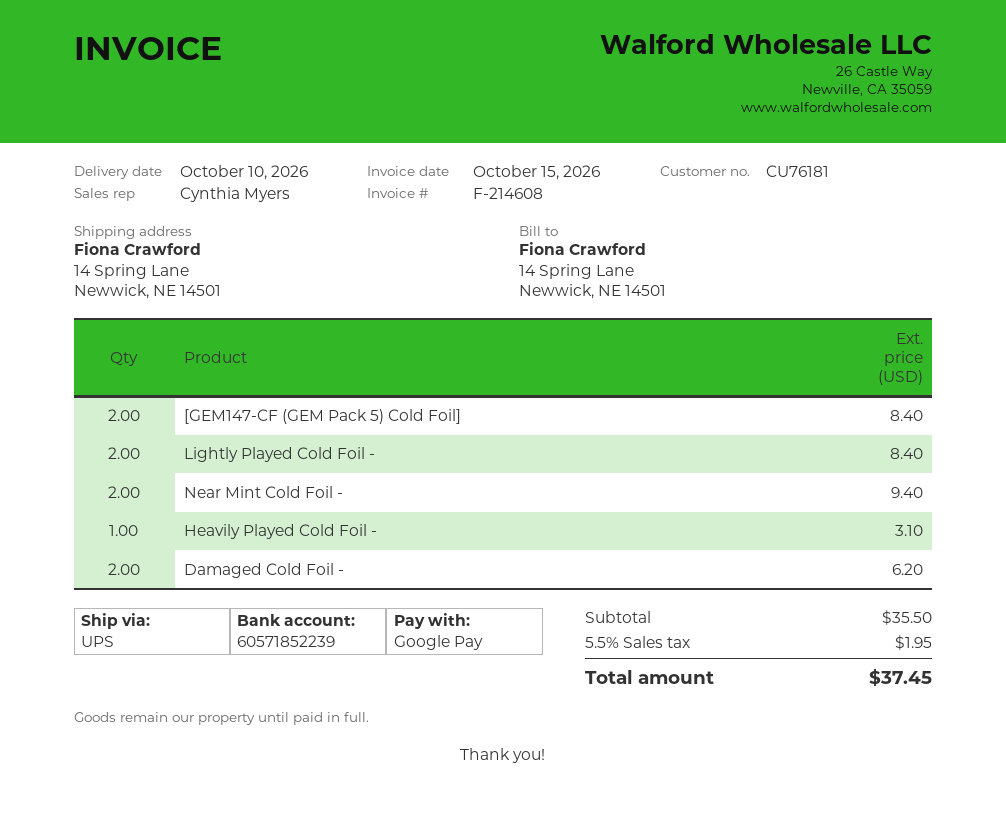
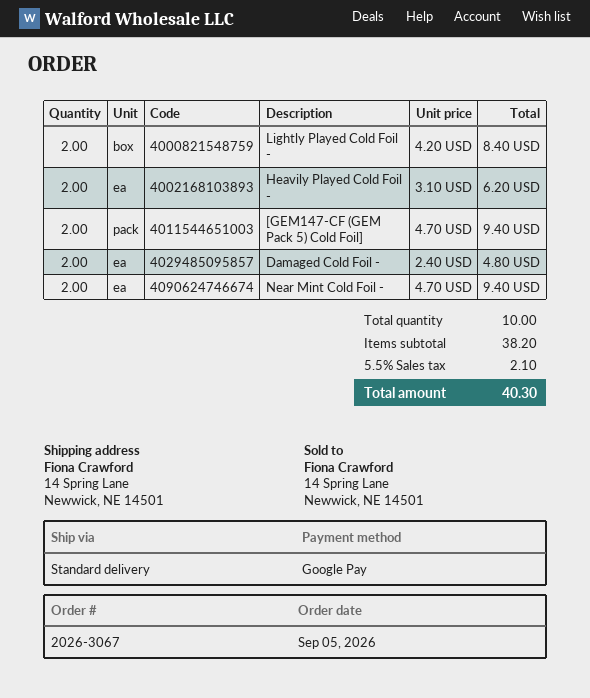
shipping method: UPS -> standard
[GEM147-CF (GEM Pack 5) Cold Foil]: 2 for 8.40 -> 2 for 9.40
Heavily Played Cold Foil -: 1 for 3.10 -> 2 for 6.20
Damaged Cold Foil -: 2 for 6.20 -> 2 for 4.80
subtotal: 35.50 -> 38.20
tax: 5.5% = 1.95 -> 5.5% = 2.10
total: 37.45 -> 40.30

